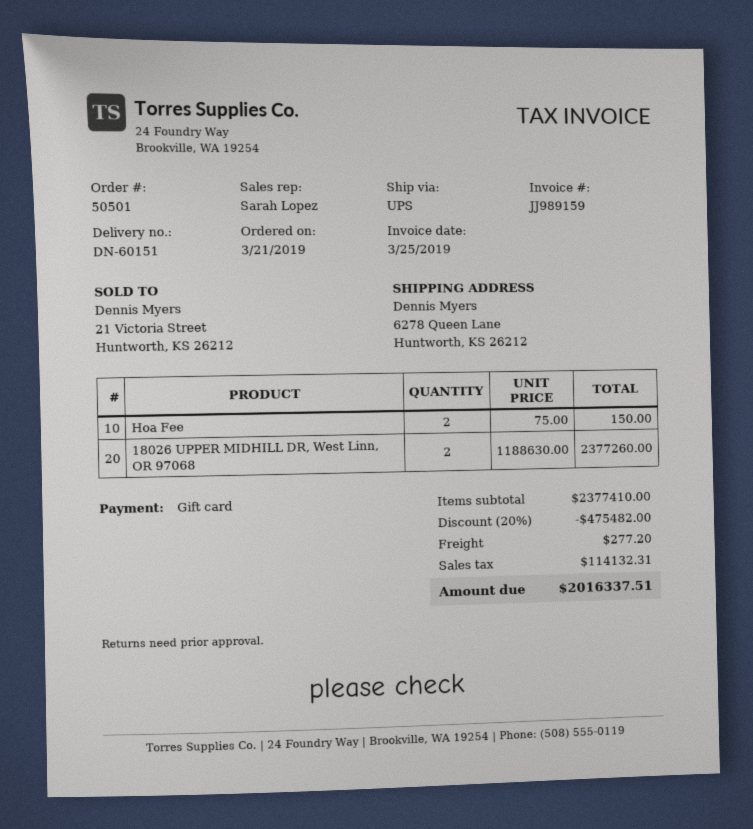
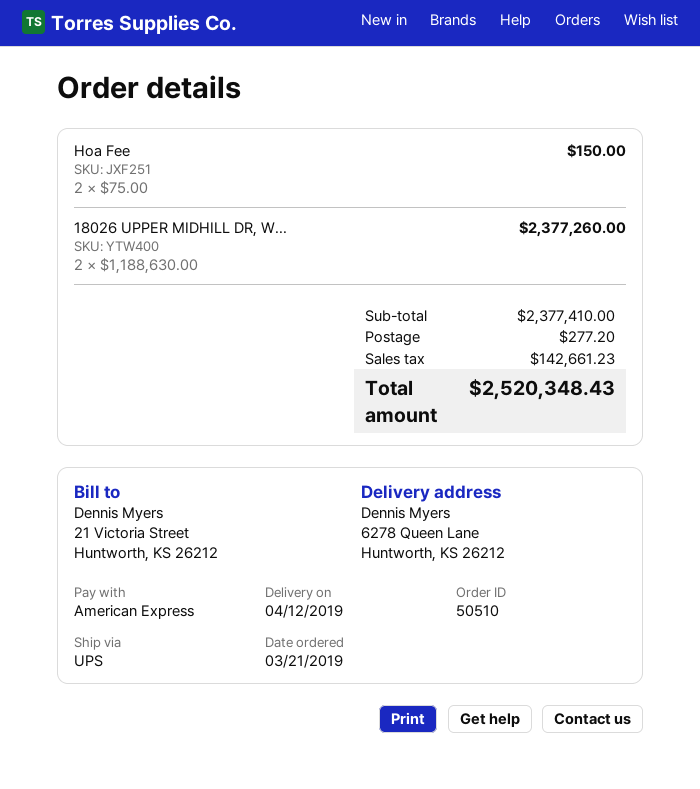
order number: 50501 -> 50510
payment method: gift card -> American Express
discount: 20% = 475482.00 -> none
tax: 114132.31 -> 142661.23
total: 2016337.51 -> 2520348.43

